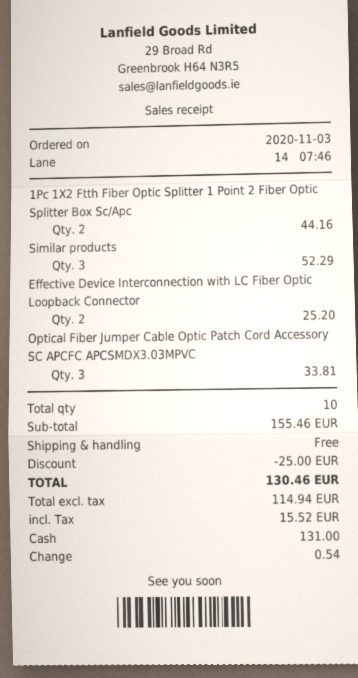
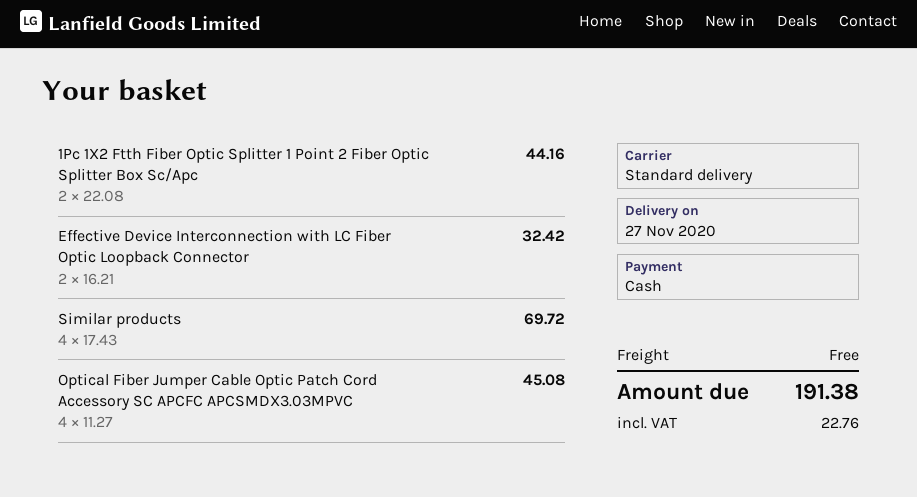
Similar products: 3 for 52.29 -> 4 for 69.72
Effective Device Interconnection with LC Fiber Optic Loopback Connector: 2 for 25.20 -> 2 for 32.42
Optical Fiber Jumper Cable Optic Patch Cord Accessory SC APCFC APCSMDX3.03MPVC: 3 for 33.81 -> 4 for 45.08
discount: 25.00 -> none
tax: 15.52 -> 22.76
total: 130.46 -> 191.38

